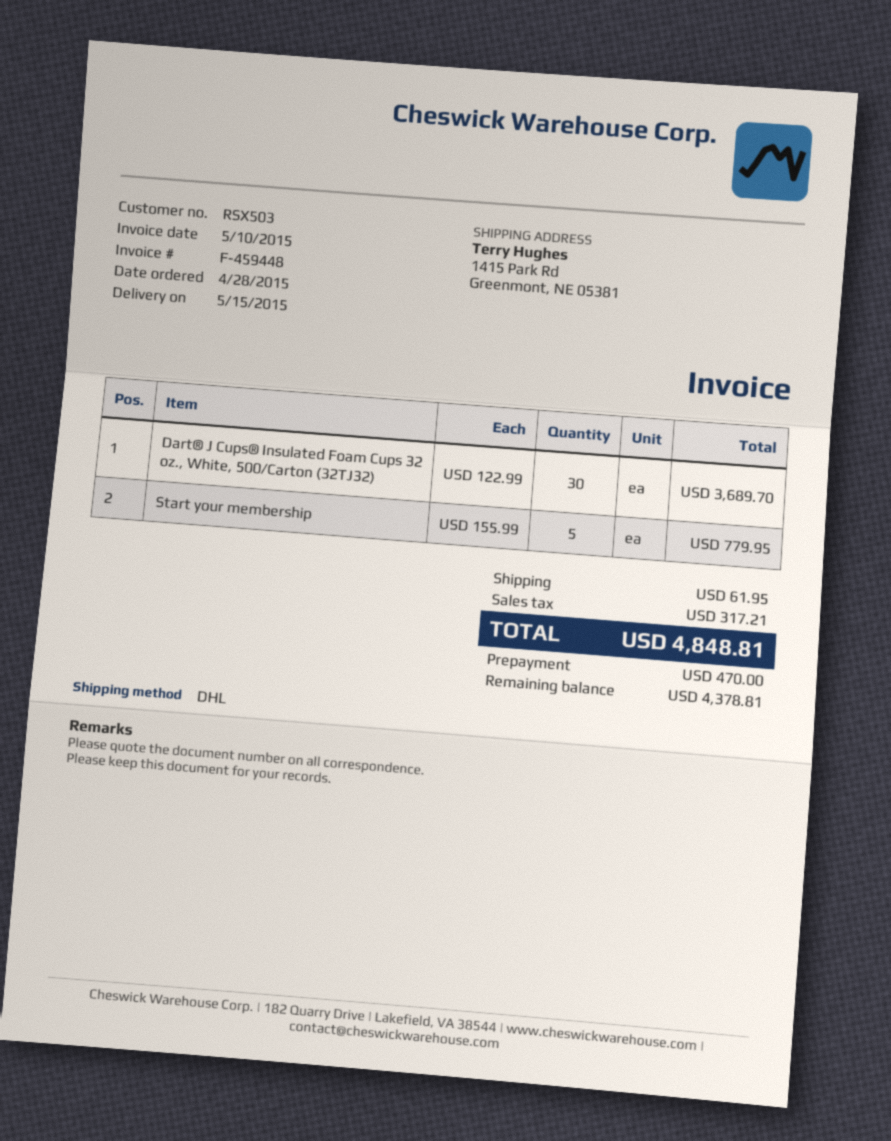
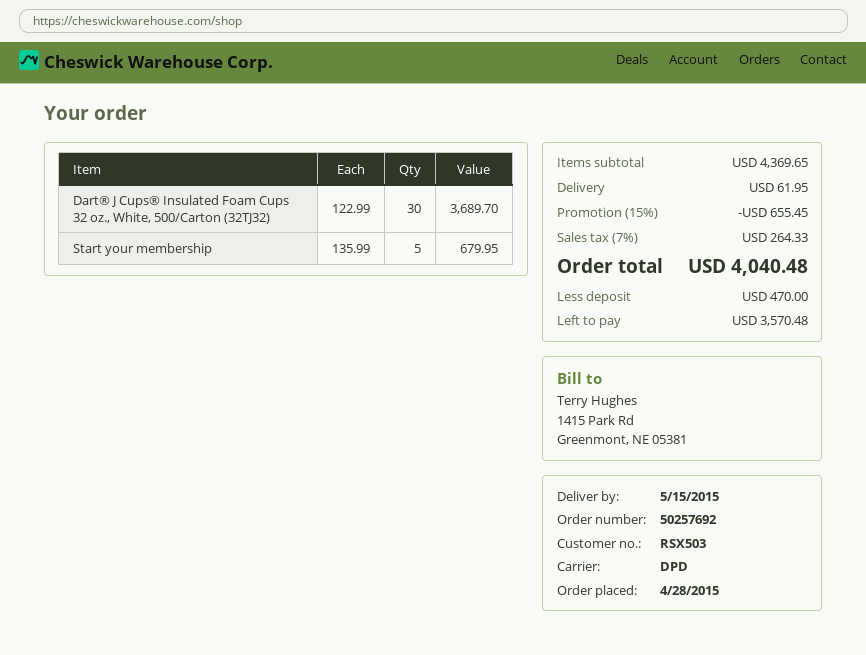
shipping method: DHL -> DPD
Start your membership: 5 x 155.99 = 779.95 -> 5 x 135.99 = 679.95
discount: none -> 15% = 655.45
tax: 317.21 -> 264.33
total: 4848.81 -> 4040.48
balance: 4378.81 -> 3570.48

